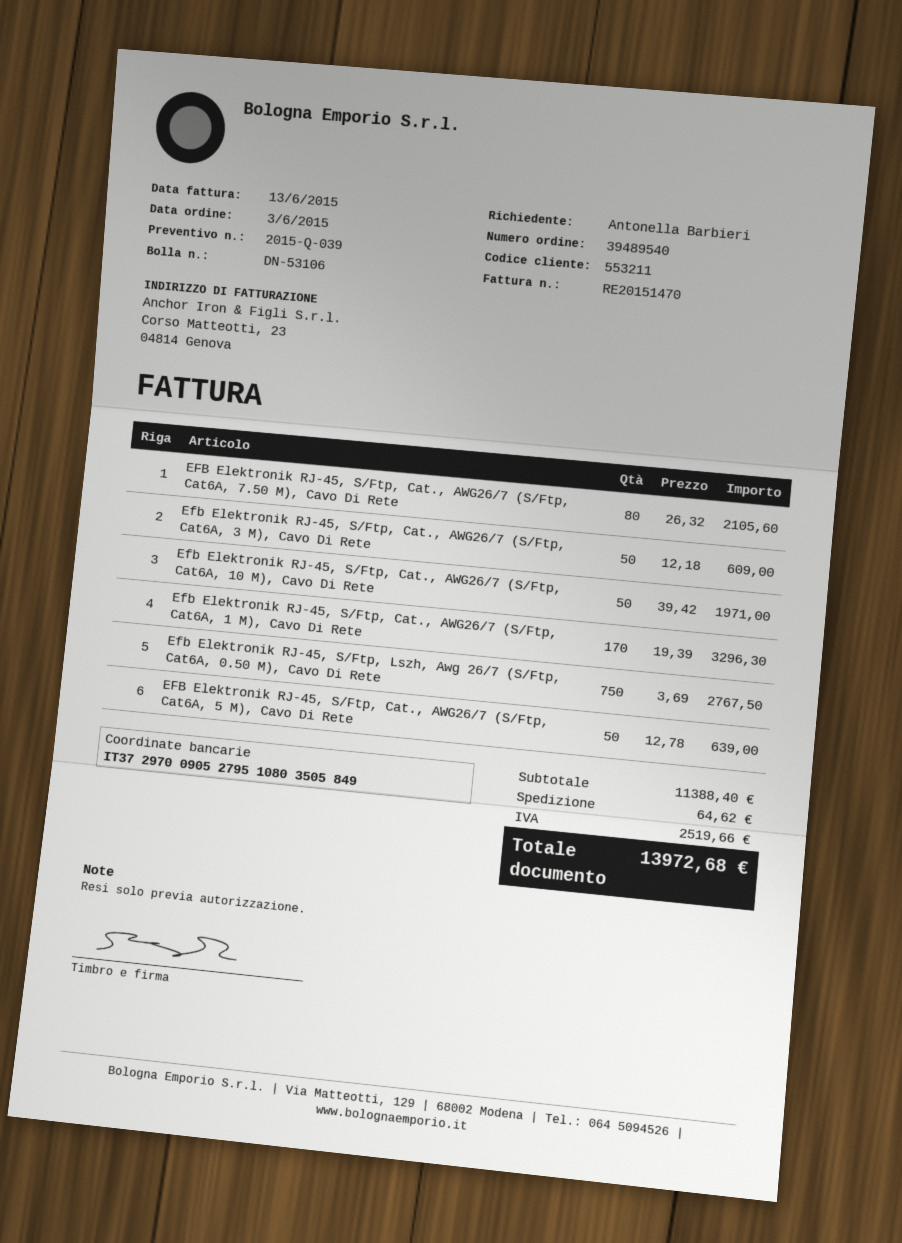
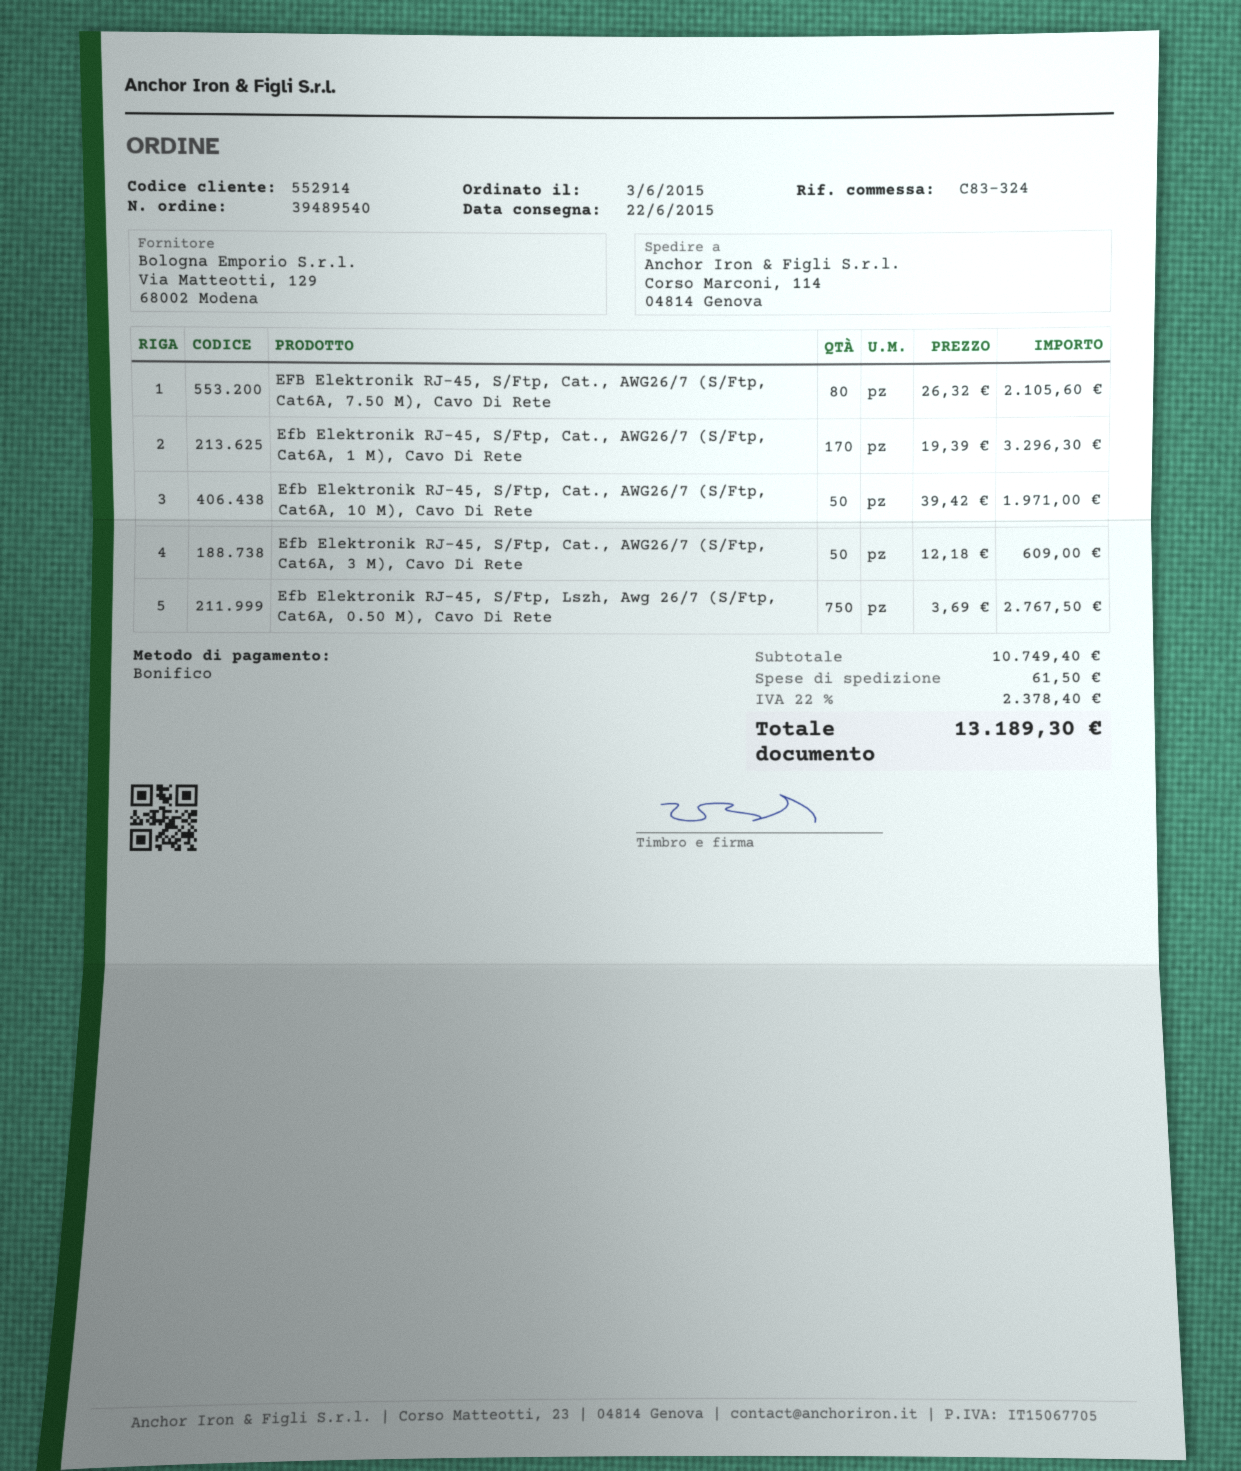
customer number: 553211 -> 552914
EFB Elektronik RJ-45, S/Ftp, Cat., AWG26/7 (S/Ftp, Cat6A, 5 M), Cavo Di Rete: 50 x 12.78 = 639.00 -> none
subtotal: 11388.40 -> 10749.40
shipping: 64.62 -> 61.50
tax: 2519.66 -> 2378.40
total: 13972.68 -> 13189.30

